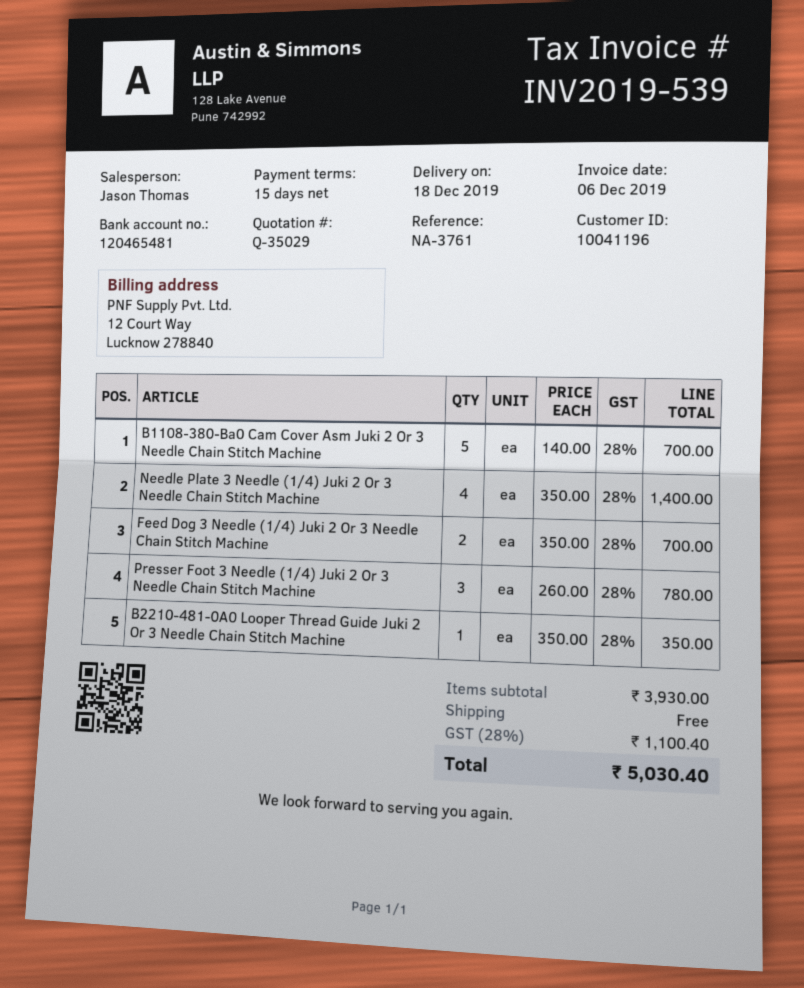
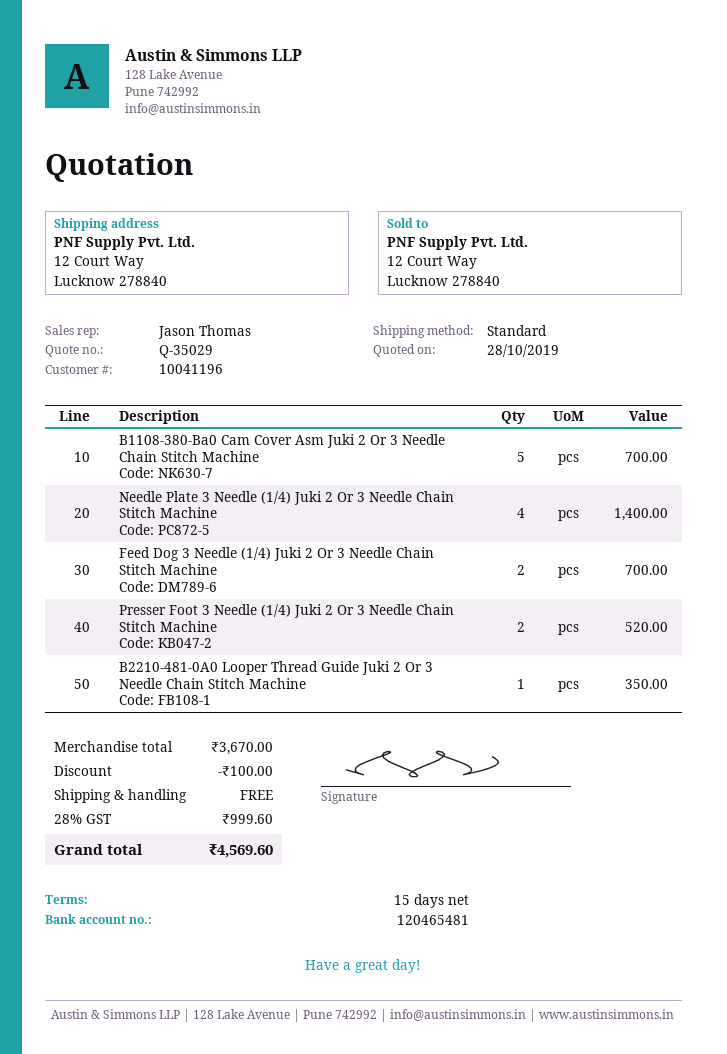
Presser Foot 3 Needle (1/4) Juki 2 Or 3 Needle Chain Stitch Machine: 3 for 780.00 -> 2 for 520.00
subtotal: 3930.00 -> 3670.00
discount: none -> 100.00
tax: 28% = 1100.40 -> 28% = 999.60
total: 5030.40 -> 4569.60

